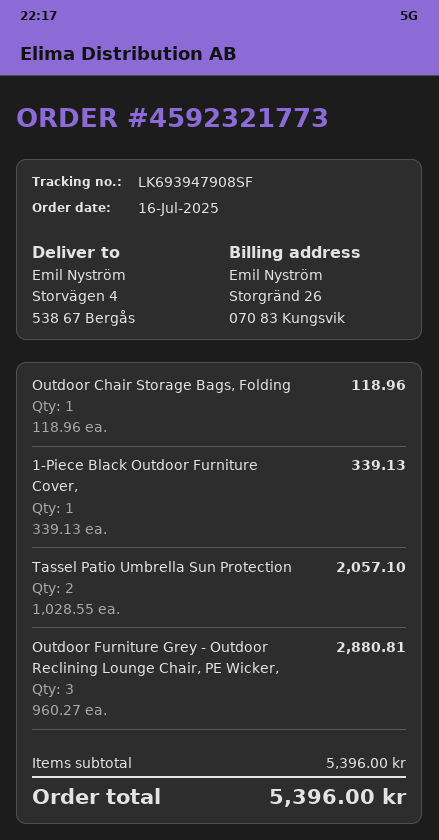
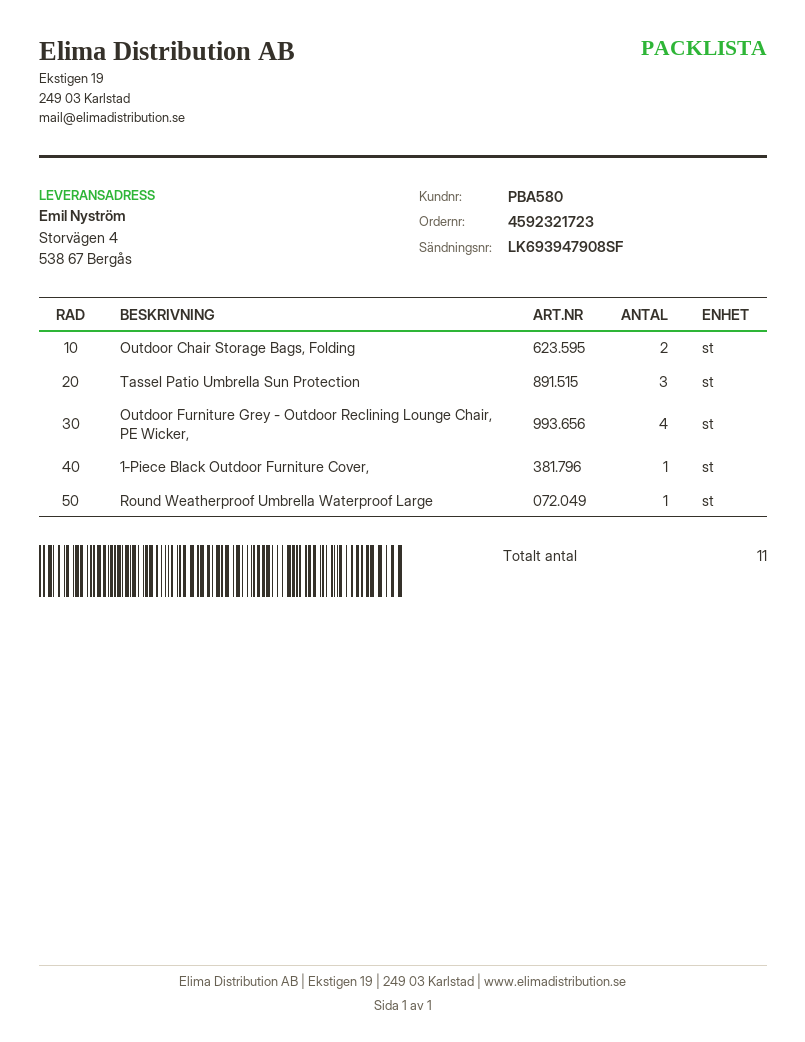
order number: 4592321773 -> 4592321723
Outdoor Chair Storage Bags, Folding: 1 -> 2
Tassel Patio Umbrella Sun Protection: 2 -> 3
Outdoor Furniture Grey - Outdoor Reclining Lounge Chair, PE Wicker,: 3 -> 4
Round Weatherproof Umbrella Waterproof Large: none -> 1

